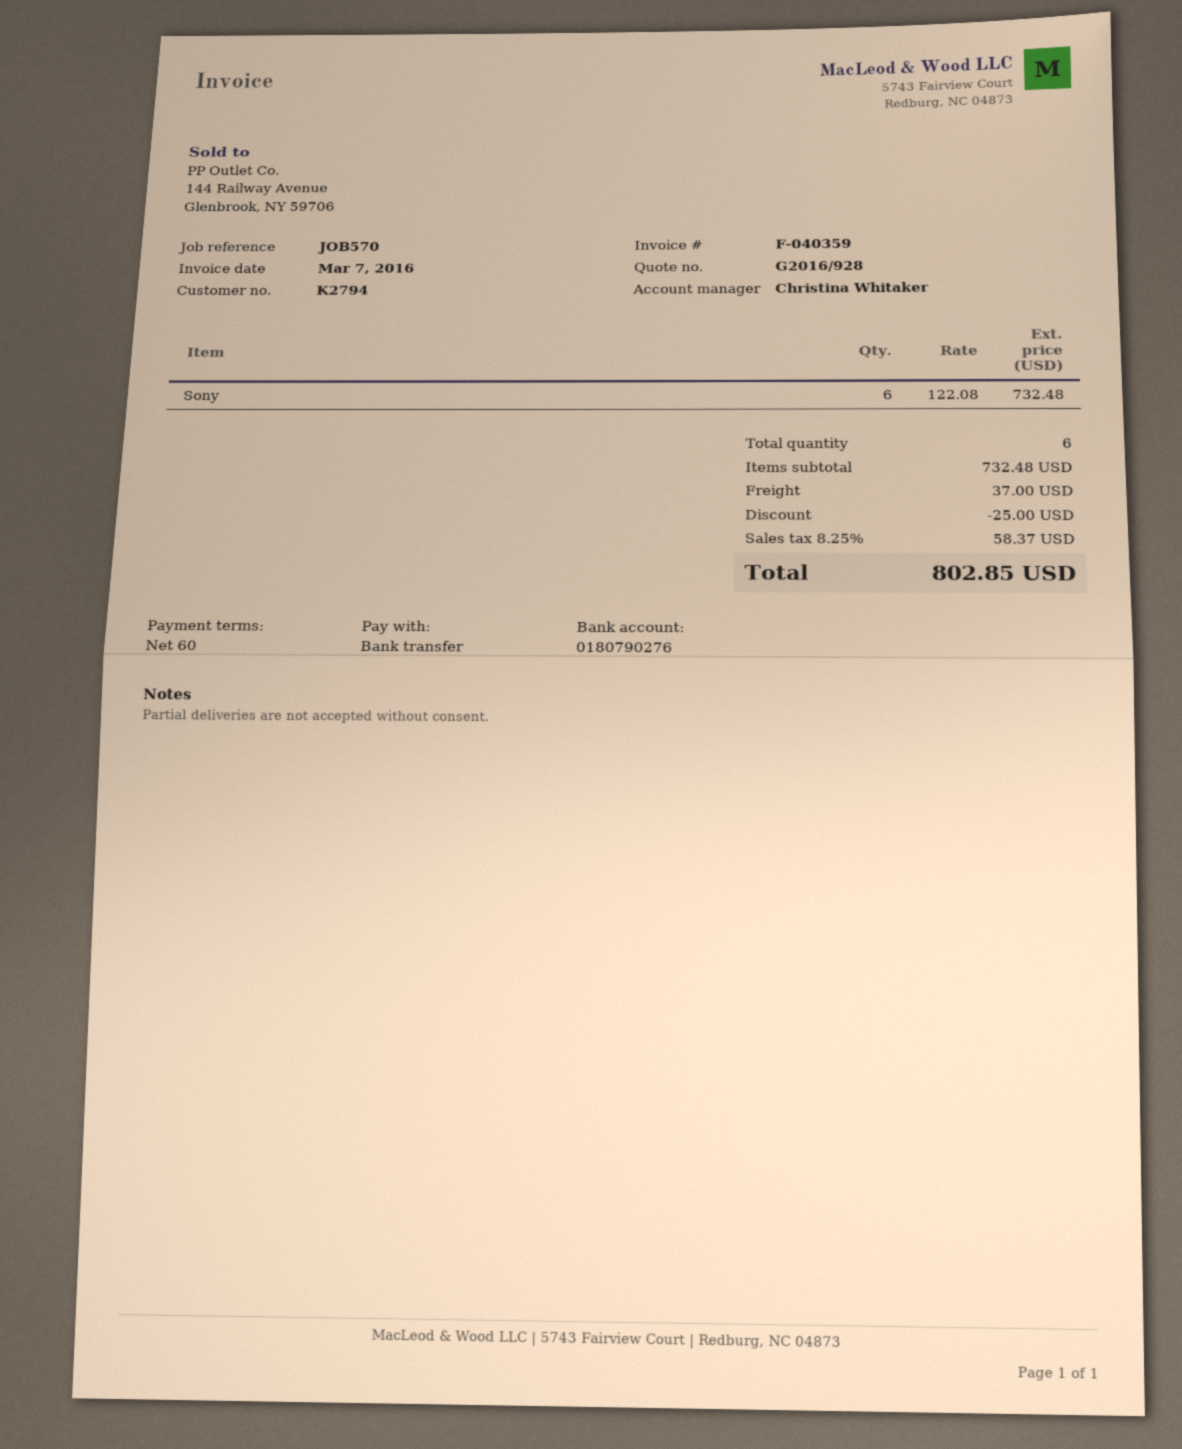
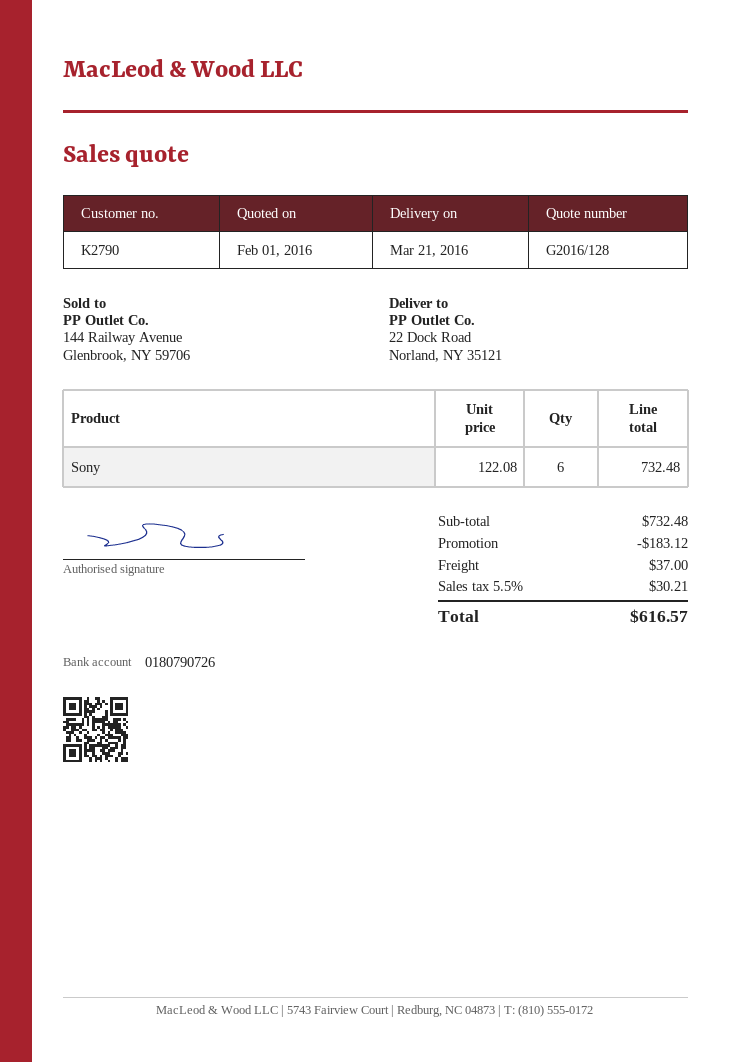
quote number: G2016/928 -> G2016/128
customer number: K2794 -> K2790
bank account: 0180790276 -> 0180790726
discount: 25.00 -> 183.12
tax: 8.25% = 58.37 -> 5.5% = 30.21
total: 802.85 -> 616.57

